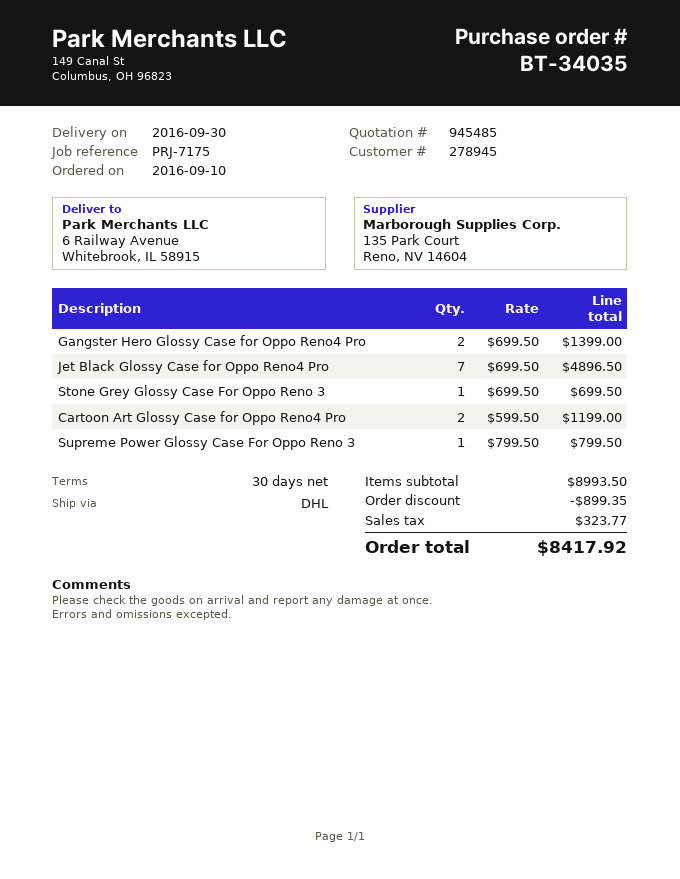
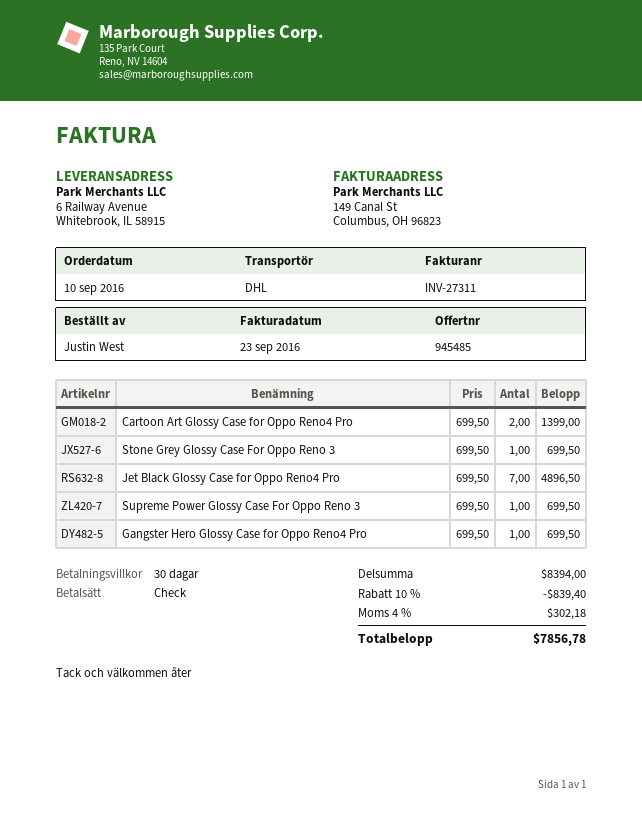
Gangster Hero Glossy Case for Oppo Reno4 Pro: 2 x 699.50 = 1399.00 -> 1 x 699.50 = 699.50
Cartoon Art Glossy Case for Oppo Reno4 Pro: 2 x 599.50 = 1199.00 -> 2 x 699.50 = 1399.00
Supreme Power Glossy Case For Oppo Reno 3: 1 x 799.50 = 799.50 -> 1 x 699.50 = 699.50
subtotal: 8993.50 -> 8394.00
discount: 899.35 -> 839.40
tax: 323.77 -> 302.18
total: 8417.92 -> 7856.78

